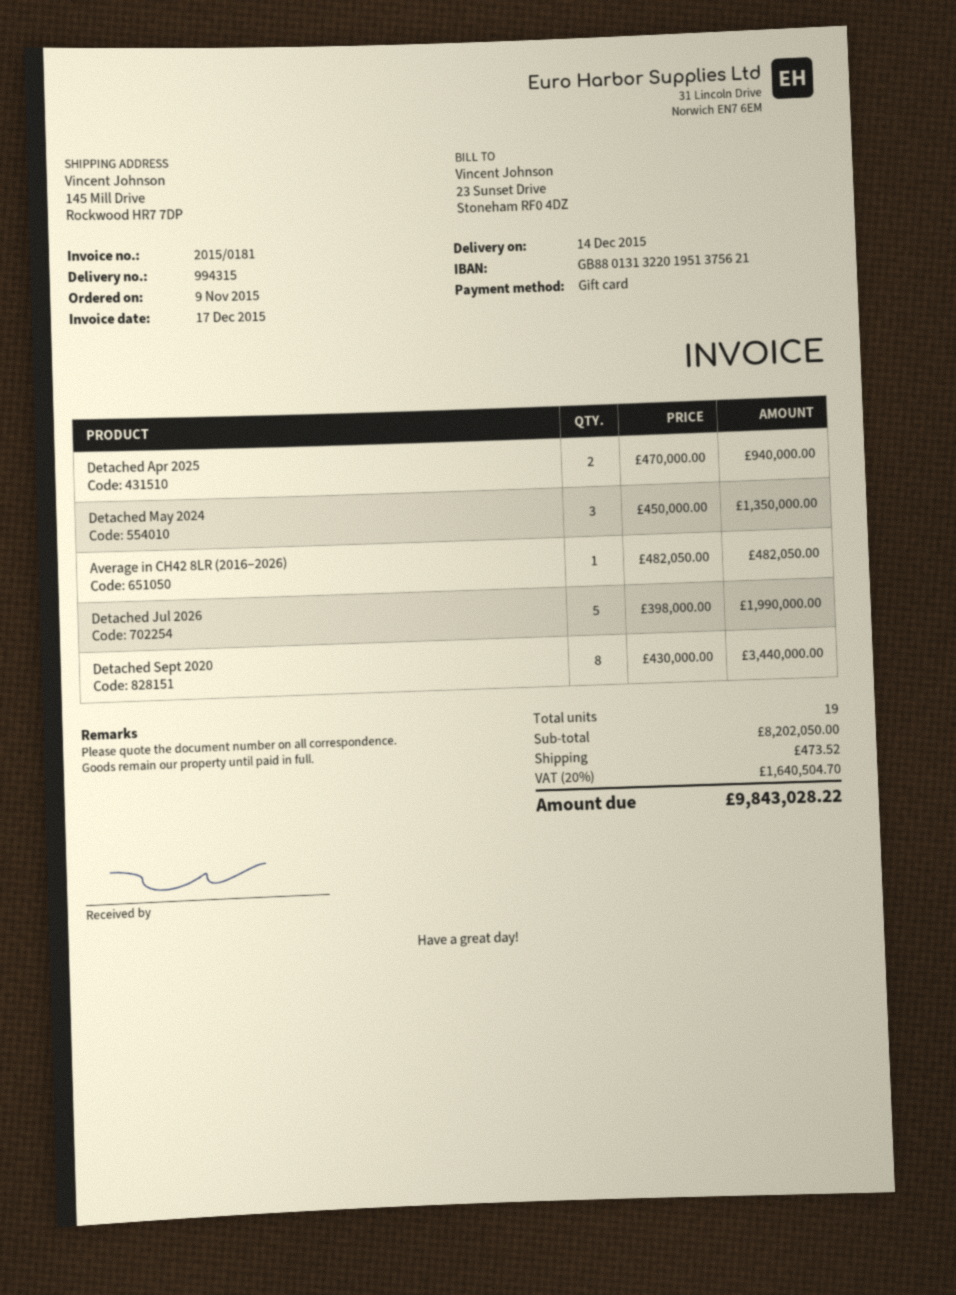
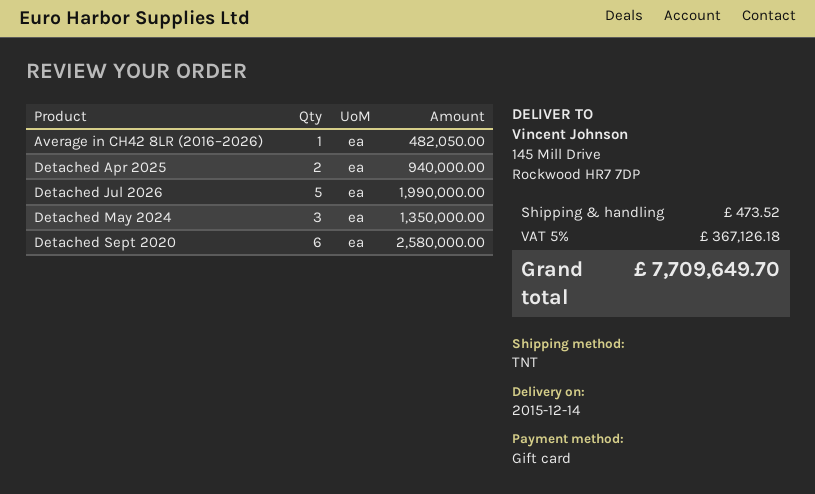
Detached Sept 2020: 8 for 3440000.00 -> 6 for 2580000.00
tax: 20% = 1640504.70 -> 5% = 367126.18
total: 9843028.22 -> 7709649.70

